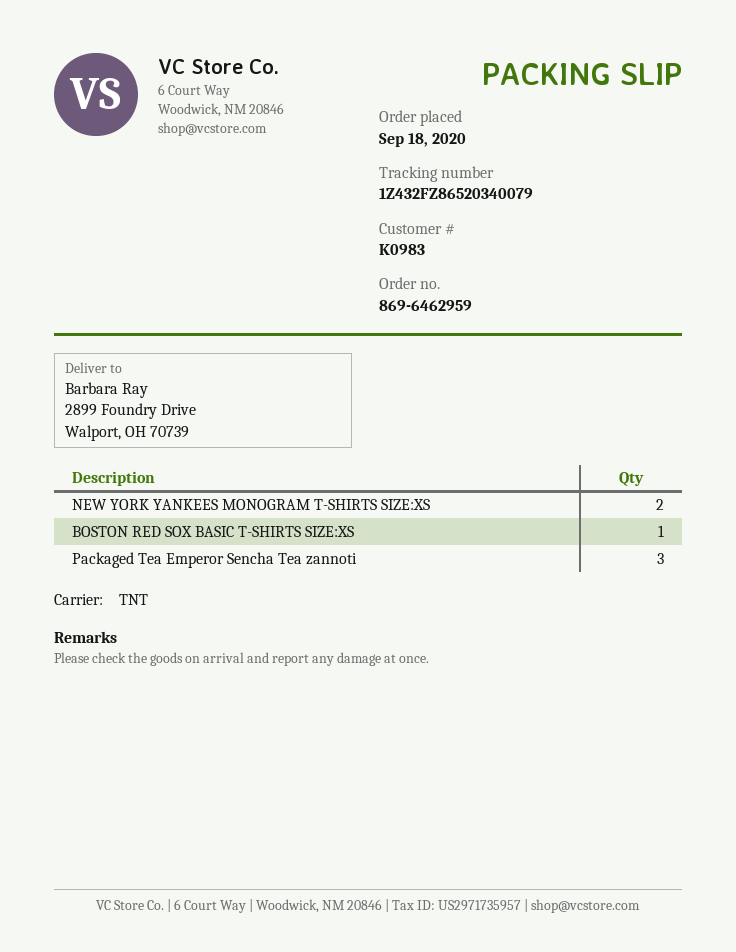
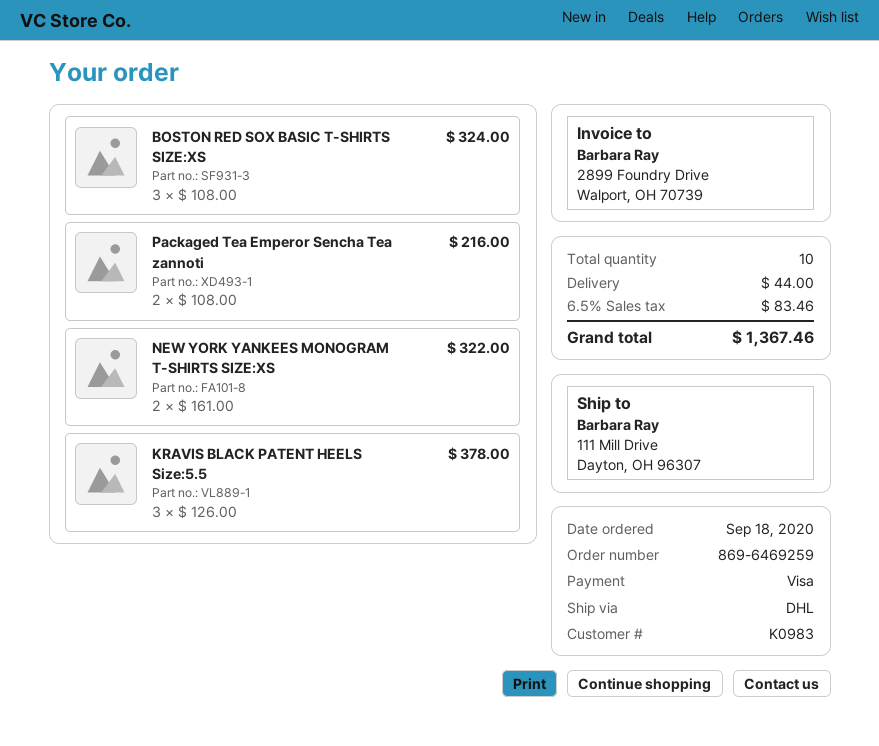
order number: 869-6462959 -> 869-6469259
shipping method: TNT -> DHL
ship to: 2899 Foundry Drive, Walport, OH 70739 -> 111 Mill Drive, Dayton, OH 96307
BOSTON RED SOX BASIC T-SHIRTS SIZE:XS: 1 -> 3
Packaged Tea Emperor Sencha Tea zannoti: 3 -> 2
KRAVIS BLACK PATENT HEELS Size:5.5: none -> 3

